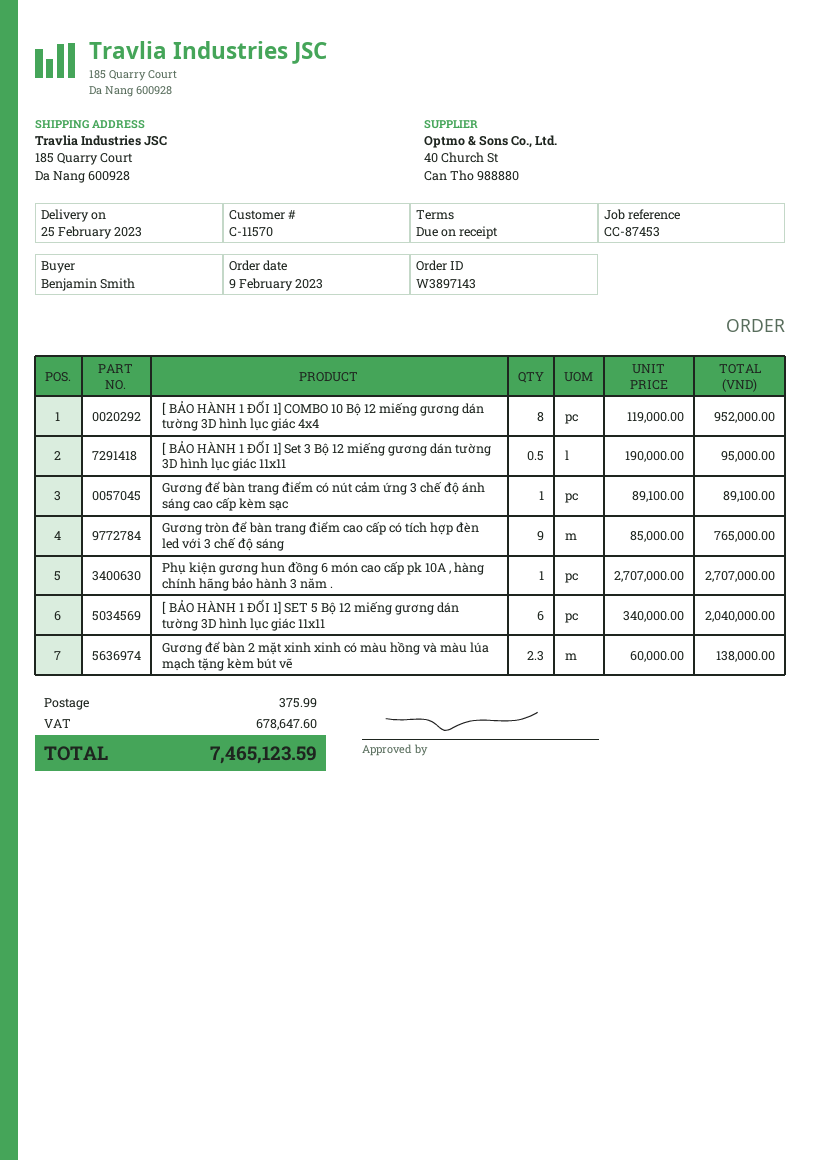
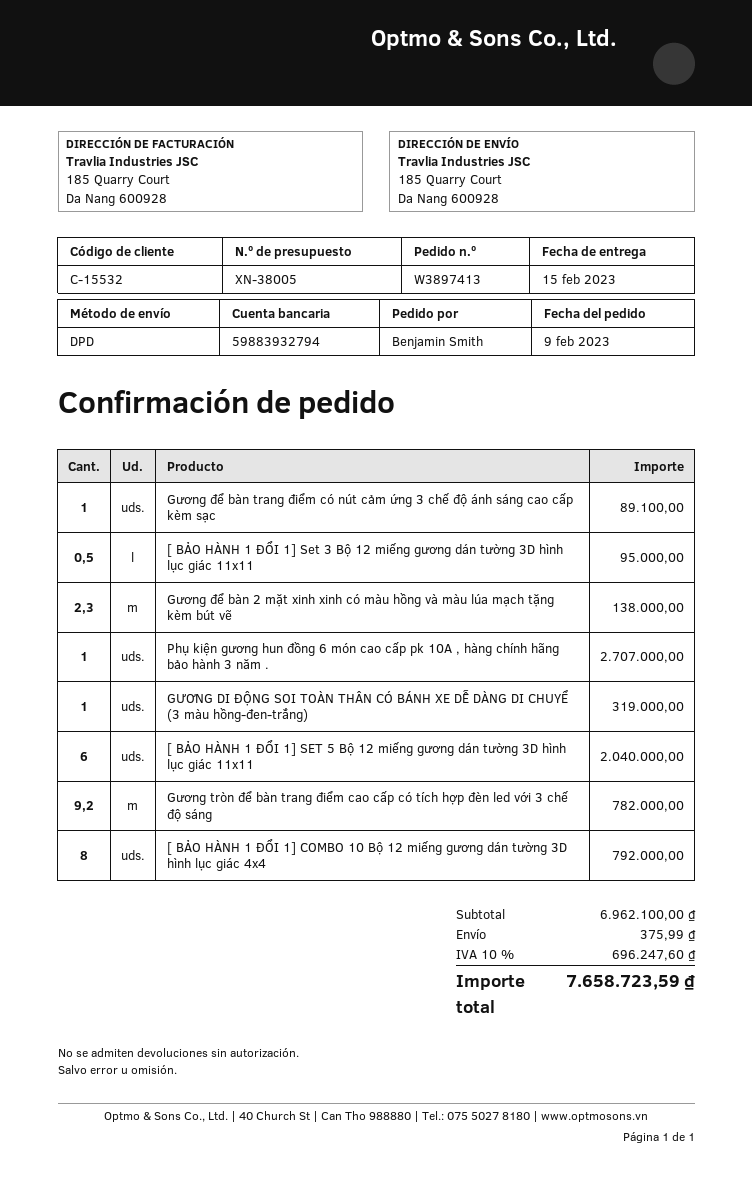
order number: W3897143 -> W3897413
delivery date: 2023-02-25 -> 2023-02-15
customer number: C-11570 -> C-15532
[ BẢO HÀNH 1 ĐỔI 1] COMBO 10 Bộ 12 miếng gương dán tường 3D hình lục giác 4x4: 8 for 952000.00 -> 8 for 792000.00
Gương tròn để bàn trang điểm cao cấp có tích hợp đèn led với 3 chế độ sáng: 9 for 765000.00 -> 9.2 for 782000.00
GƯƠNG DI ĐỘNG SOI TOÀN THÂN CÓ BÁNH XE DỄ DÀNG DI CHUYỂ (3 màu hồng-đen-trắng): none -> 1 for 319000.00
tax: 678647.60 -> 696247.60
total: 7465123.59 -> 7658723.59

